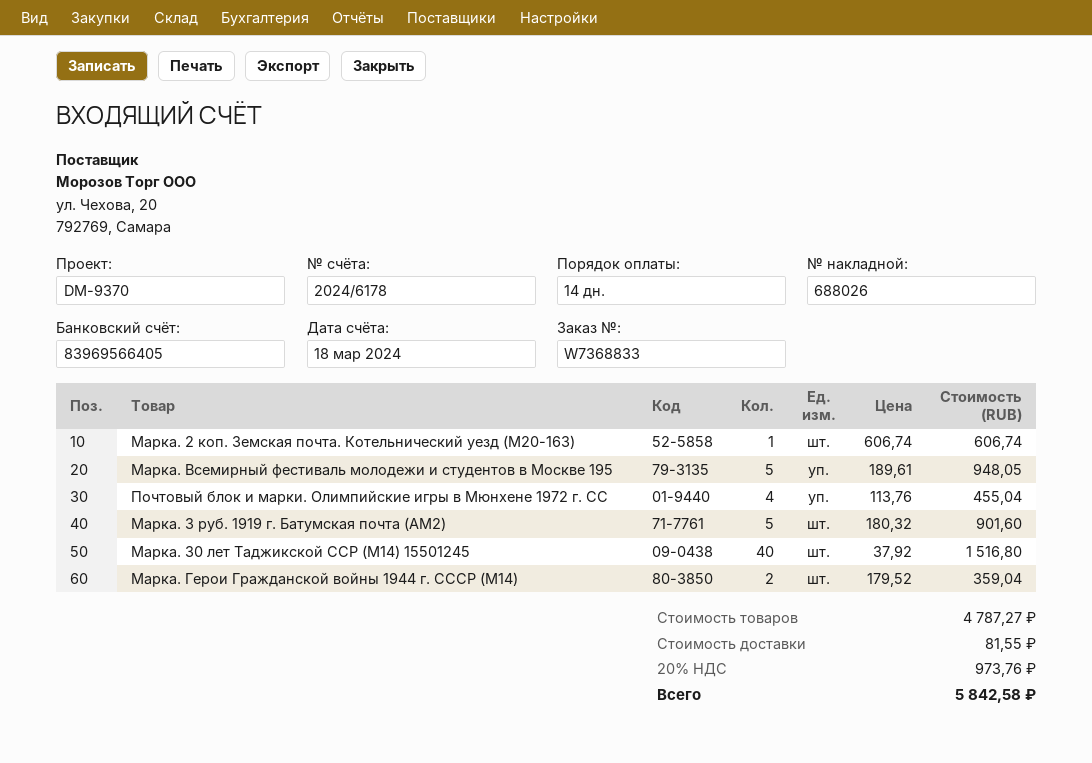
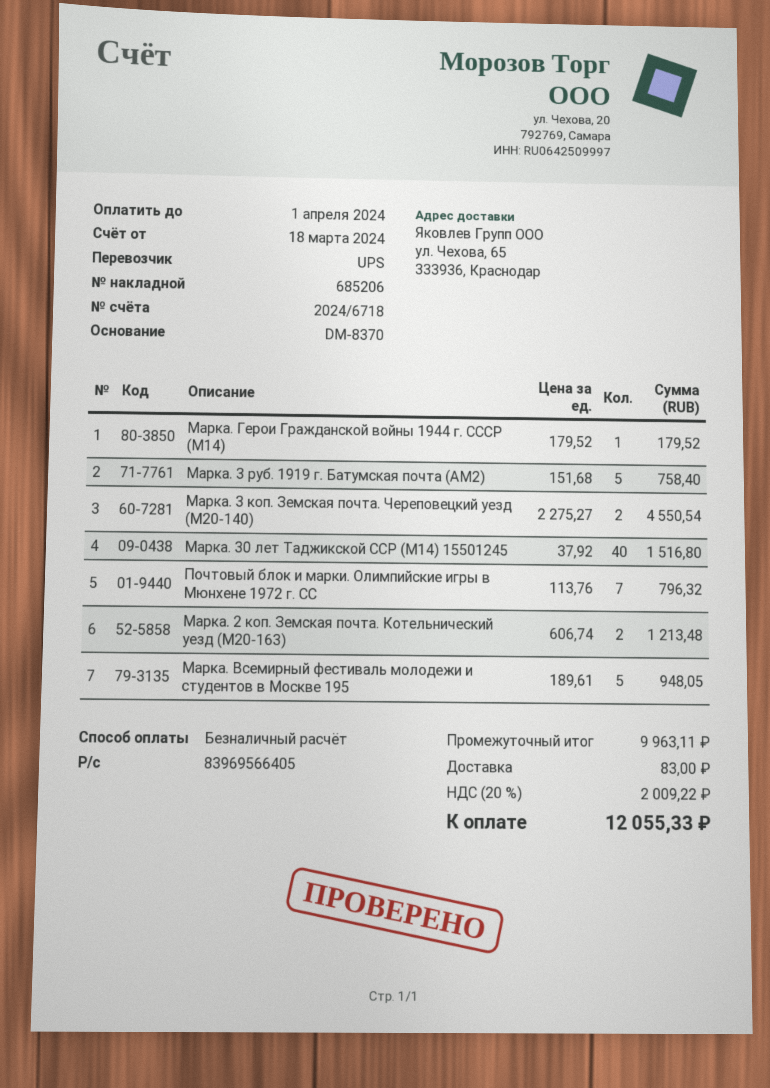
delivery note number: 688026 -> 685206
invoice number: 2024/6178 -> 2024/6718
reference: DM-9370 -> DM-8370
Марка. 2 коп. Земская почта. Котельнический уезд (М20-163): 1 x 606.74 = 606.74 -> 2 x 606.74 = 1213.48
Почтовый блок и марки. Олимпийские игры в Мюнхене 1972 г. СС: 4 x 113.76 = 455.04 -> 7 x 113.76 = 796.32
Марка. 3 руб. 1919 г. Батумская почта (АМ2): 5 x 180.32 = 901.60 -> 5 x 151.68 = 758.40
Марка. Герои Гражданской войны 1944 г. СССР (М14): 2 x 179.52 = 359.04 -> 1 x 179.52 = 179.52
Марка. 3 коп. Земская почта. Череповецкий уезд (М20-140): none -> 2 x 2275.27 = 4550.54
subtotal: 4787.27 -> 9963.11
shipping: 81.55 -> 83.00
tax: 20% = 973.76 -> 20% = 2009.22
total: 5842.58 -> 12055.33

